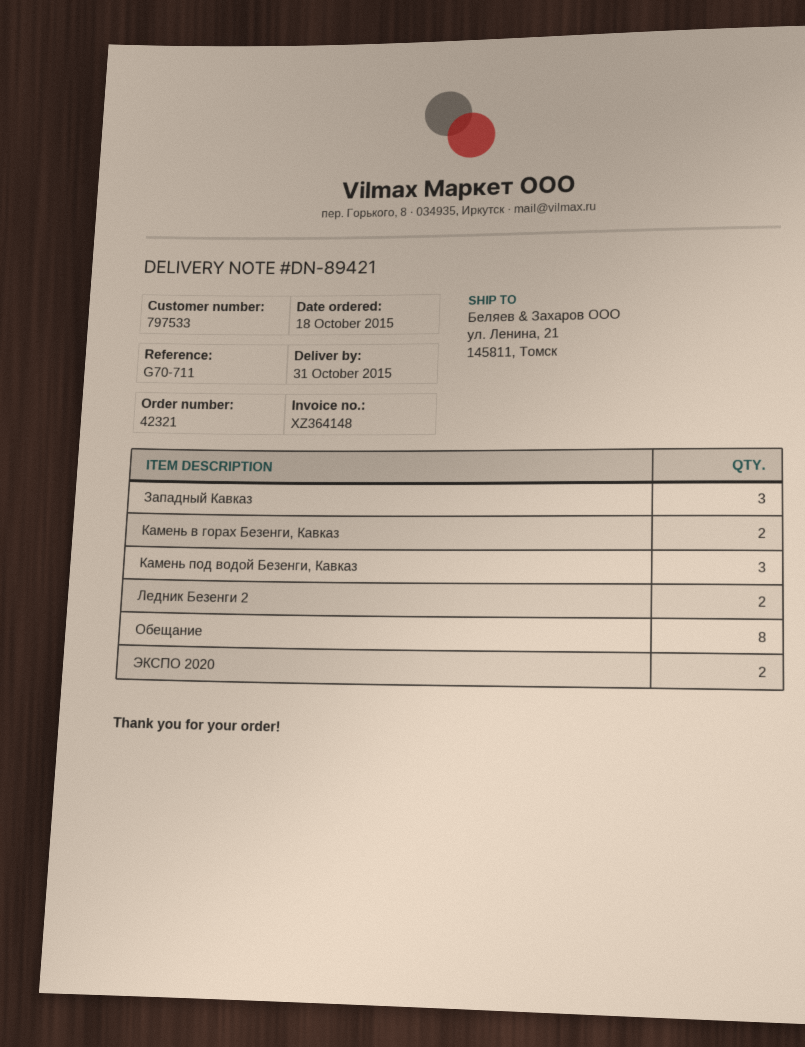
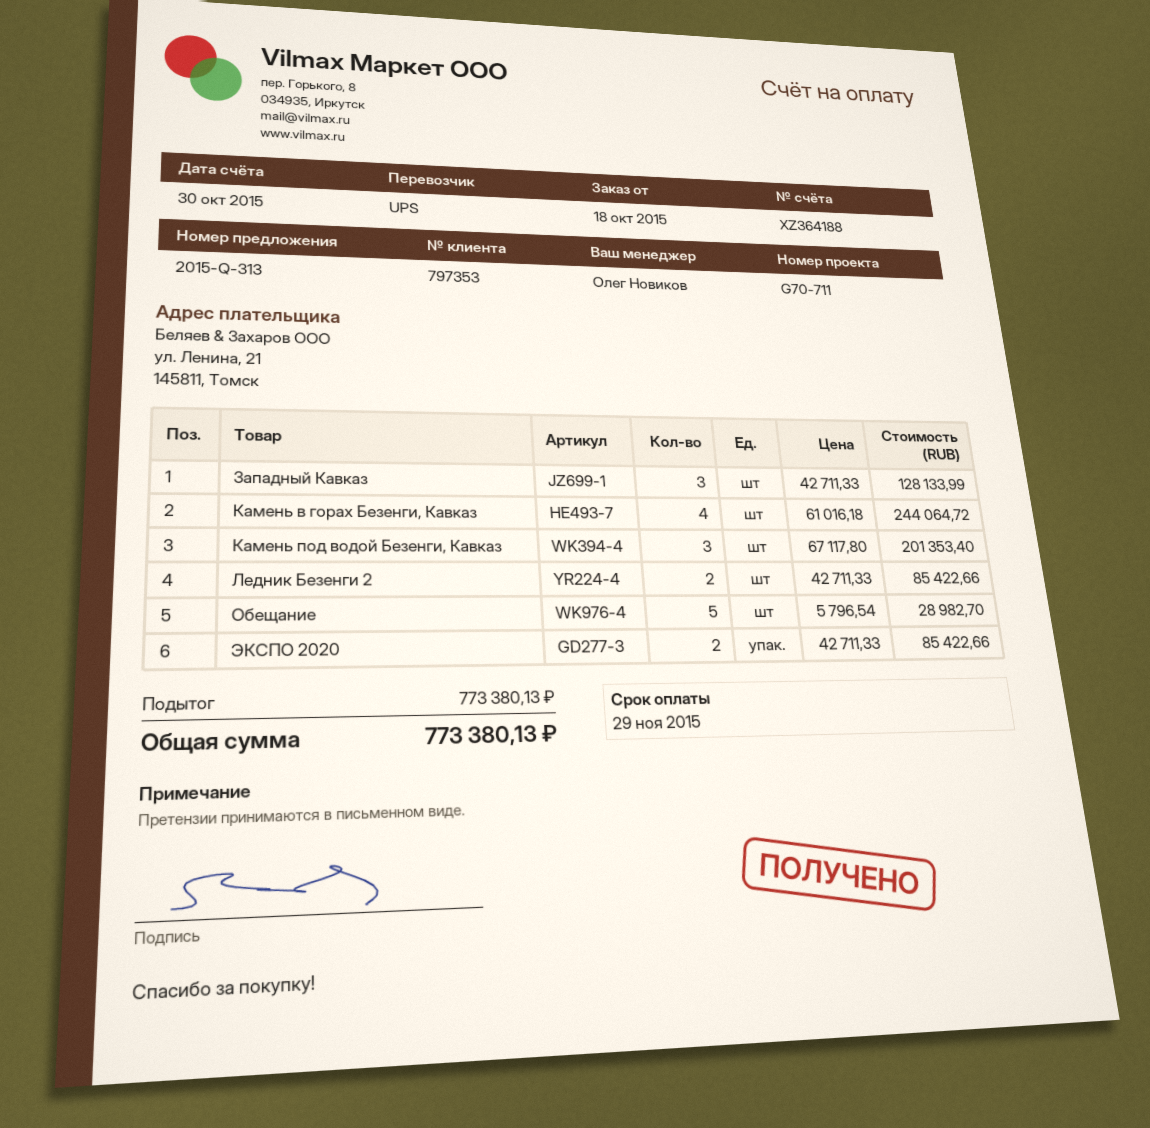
invoice number: XZ364148 -> XZ364188
customer number: 797533 -> 797353
Камень в горах Безенги, Кавказ: 2 -> 4
Обещание: 8 -> 5

